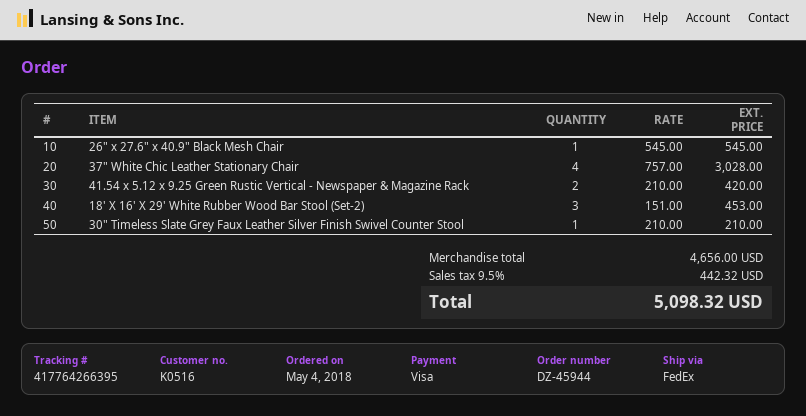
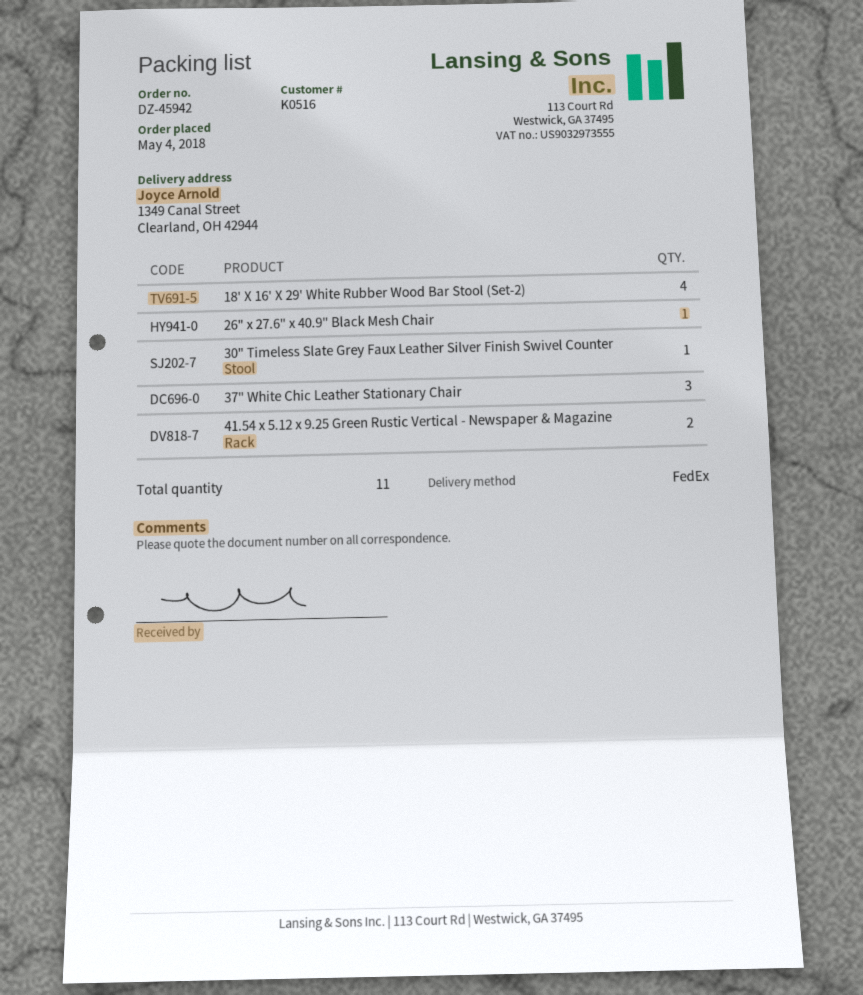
order number: DZ-45944 -> DZ-45942
37" White Chic Leather Stationary Chair: 4 -> 3
18' X 16' X 29' White Rubber Wood Bar Stool (Set-2): 3 -> 4

